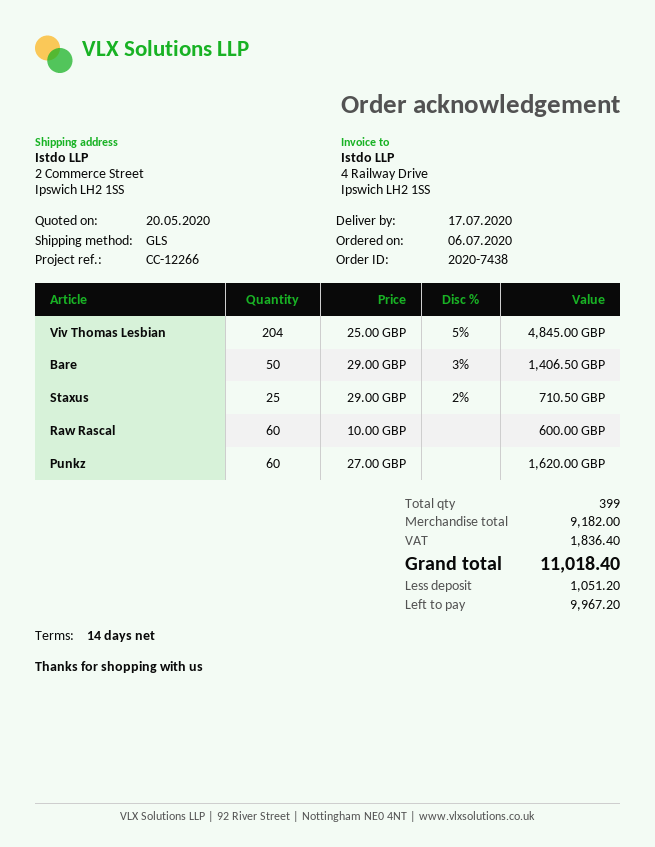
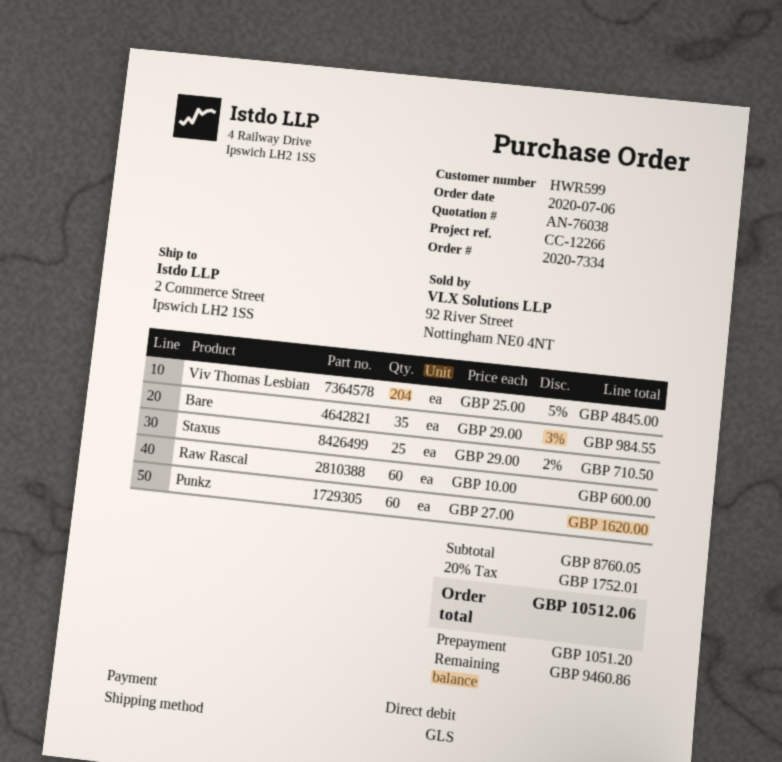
order number: 2020-7438 -> 2020-7334
Bare: 50 x 29.00 - 3% = 1406.50 -> 35 x 29.00 - 3% = 984.55
subtotal: 9182.00 -> 8760.05
tax: 1836.40 -> 1752.01
total: 11018.40 -> 10512.06
balance: 9967.20 -> 9460.86

